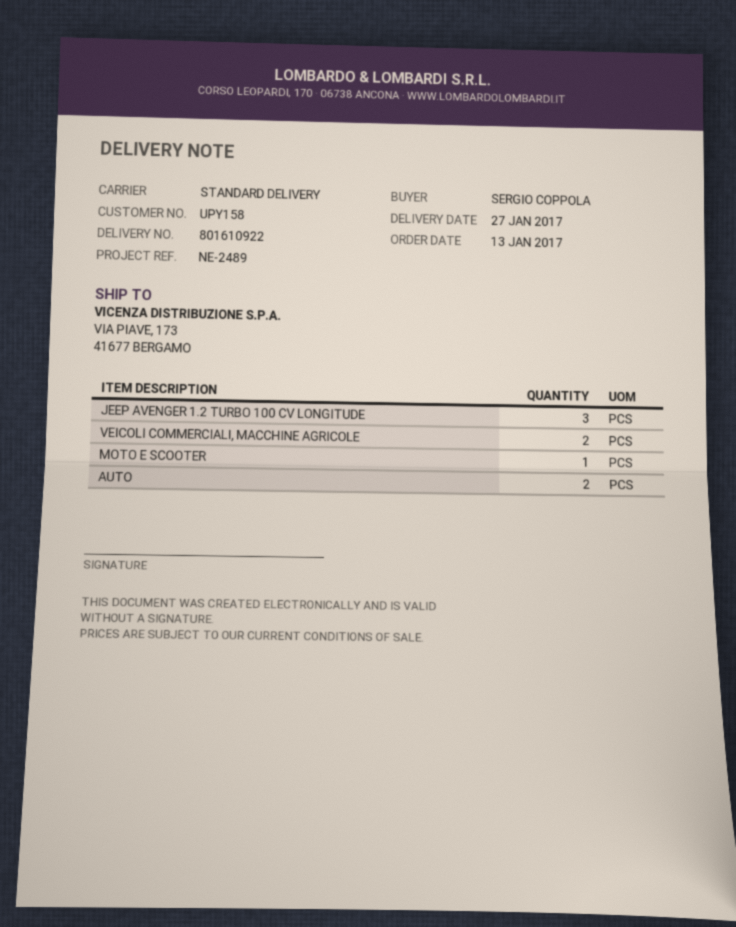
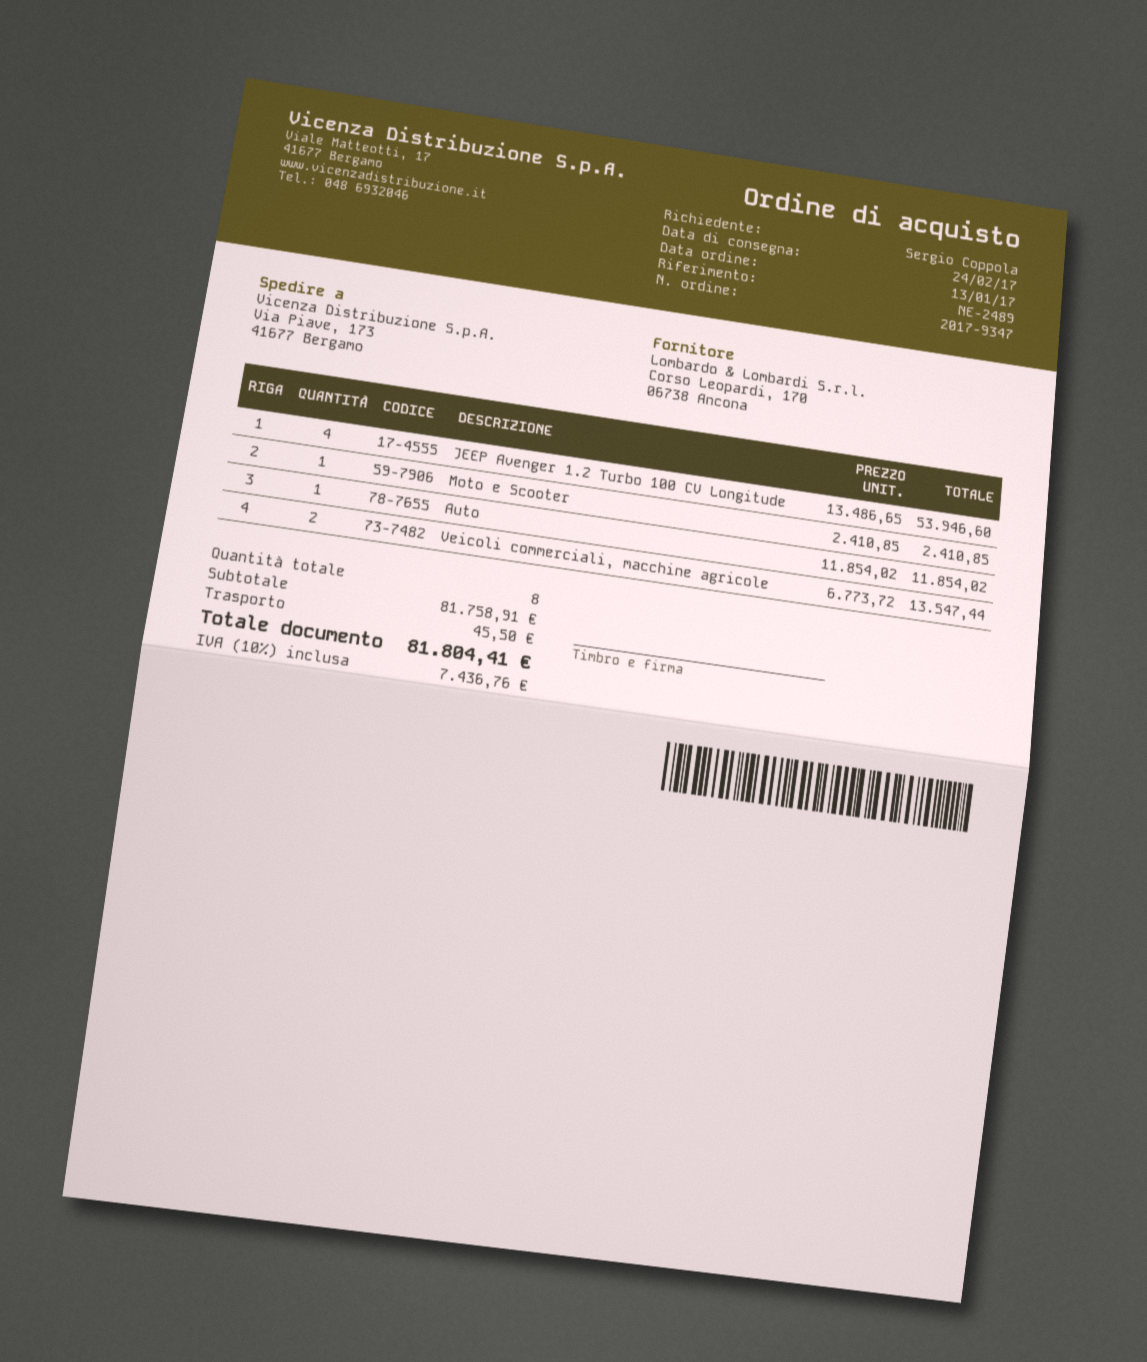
delivery date: 2017-01-27 -> 2017-02-24
JEEP AVENGER 1.2 TURBO 100 CV LONGITUDE: 3 -> 4
AUTO: 2 -> 1

